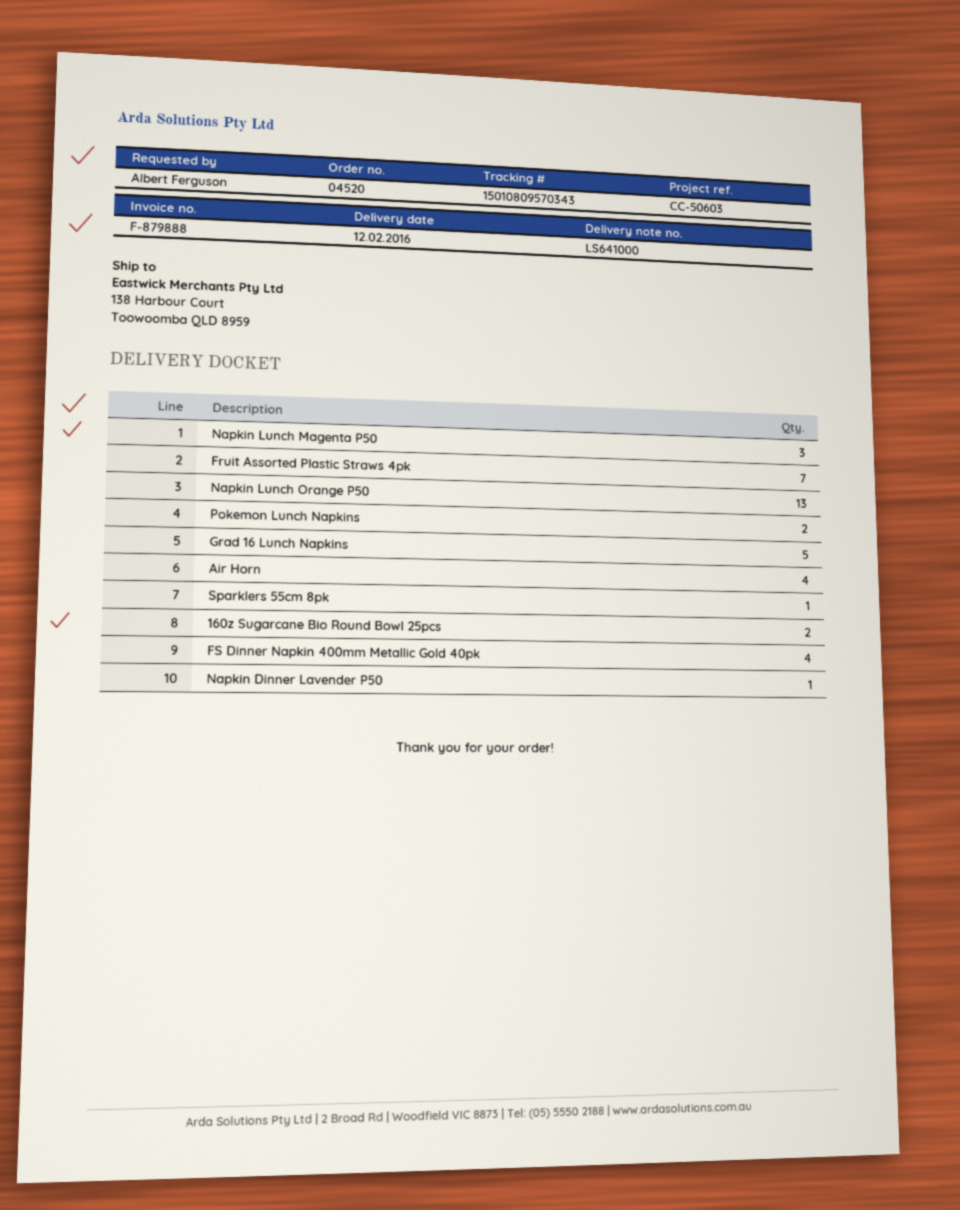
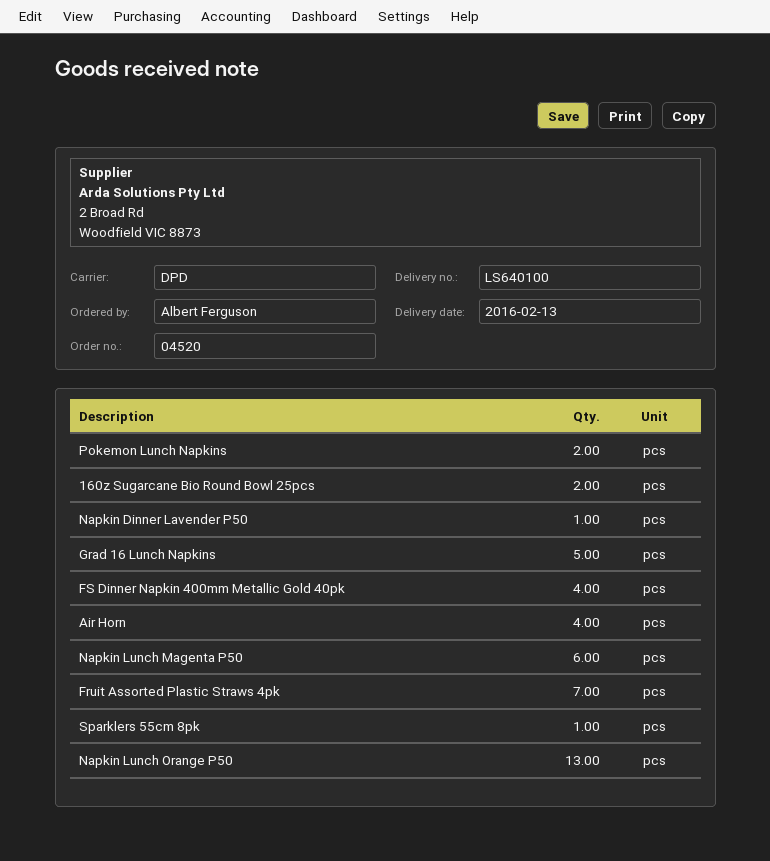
delivery note number: LS641000 -> LS640100
delivery date: 2016-02-12 -> 2016-02-13
Napkin Lunch Magenta P50: 3 -> 6

